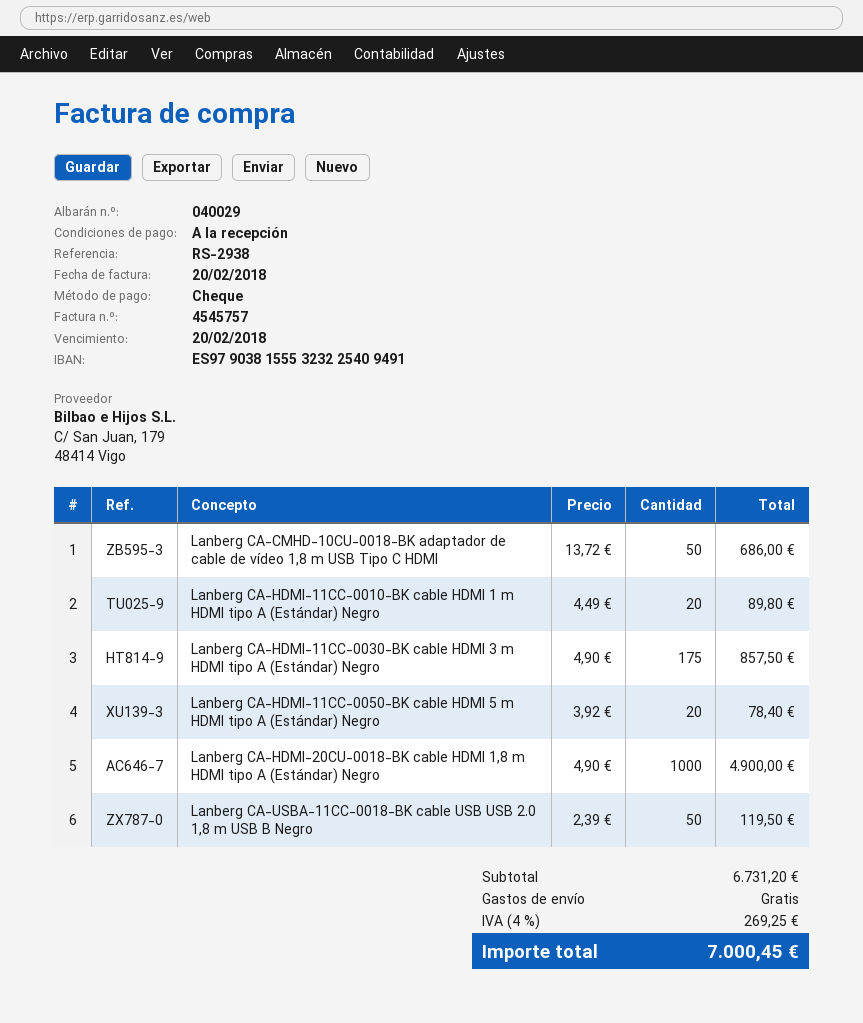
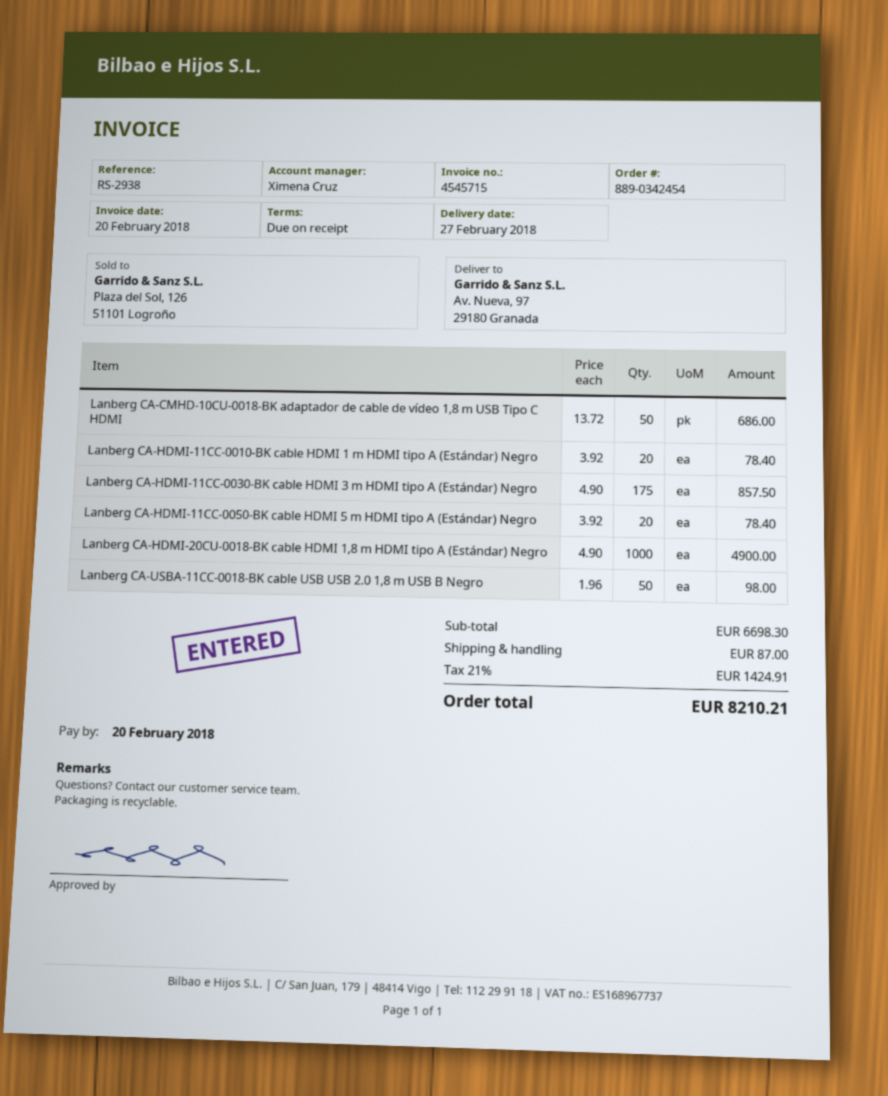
invoice number: 4545757 -> 4545715
Lanberg CA-HDMI-11CC-0010-BK cable HDMI 1 m HDMI tipo A (Estándar) Negro: 20 x 4.49 = 89.80 -> 20 x 3.92 = 78.40
Lanberg CA-USBA-11CC-0018-BK cable USB USB 2.0 1,8 m USB B Negro: 50 x 2.39 = 119.50 -> 50 x 1.96 = 98.00
subtotal: 6731.20 -> 6698.30
shipping: 0.00 -> 87.00
tax: 4% = 269.25 -> 21% = 1424.91
total: 7000.45 -> 8210.21

